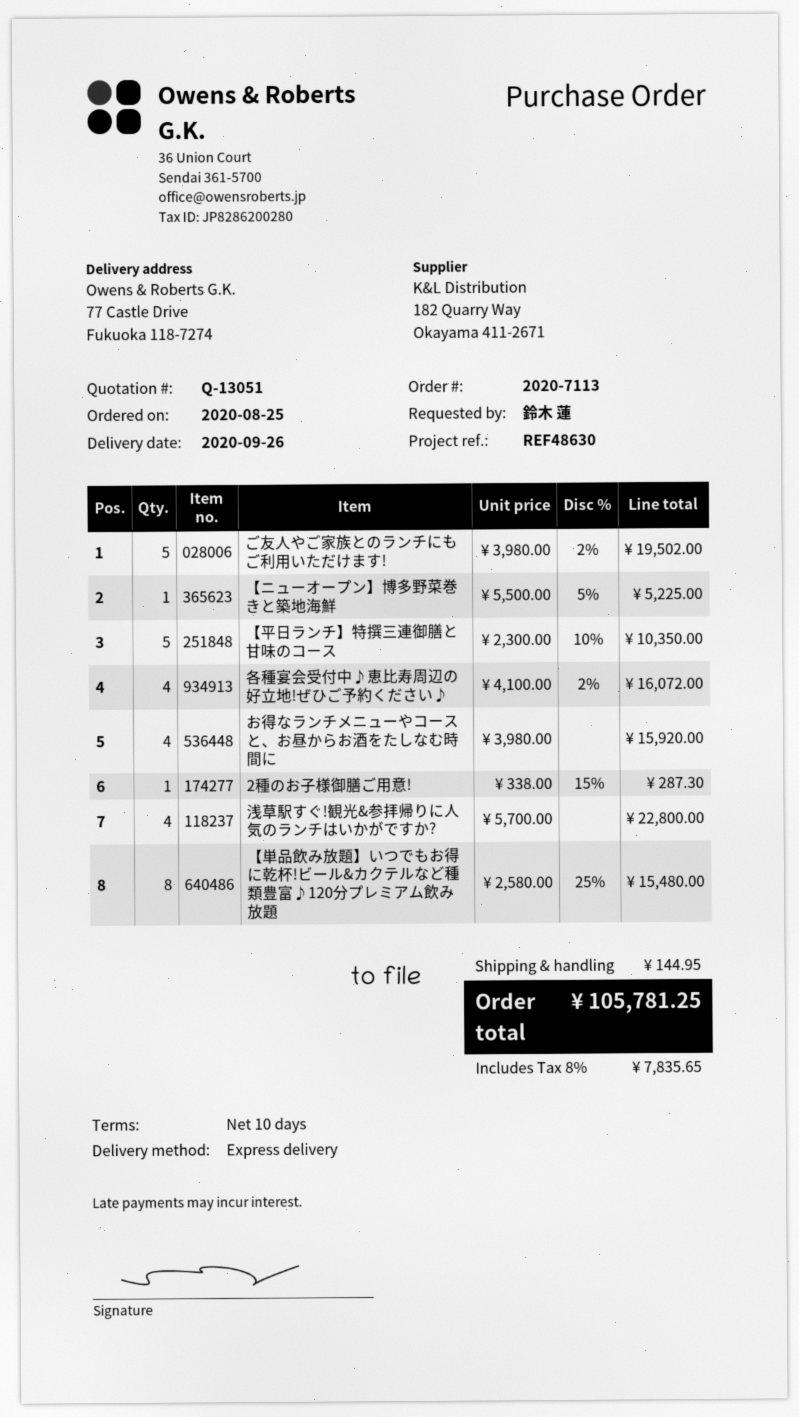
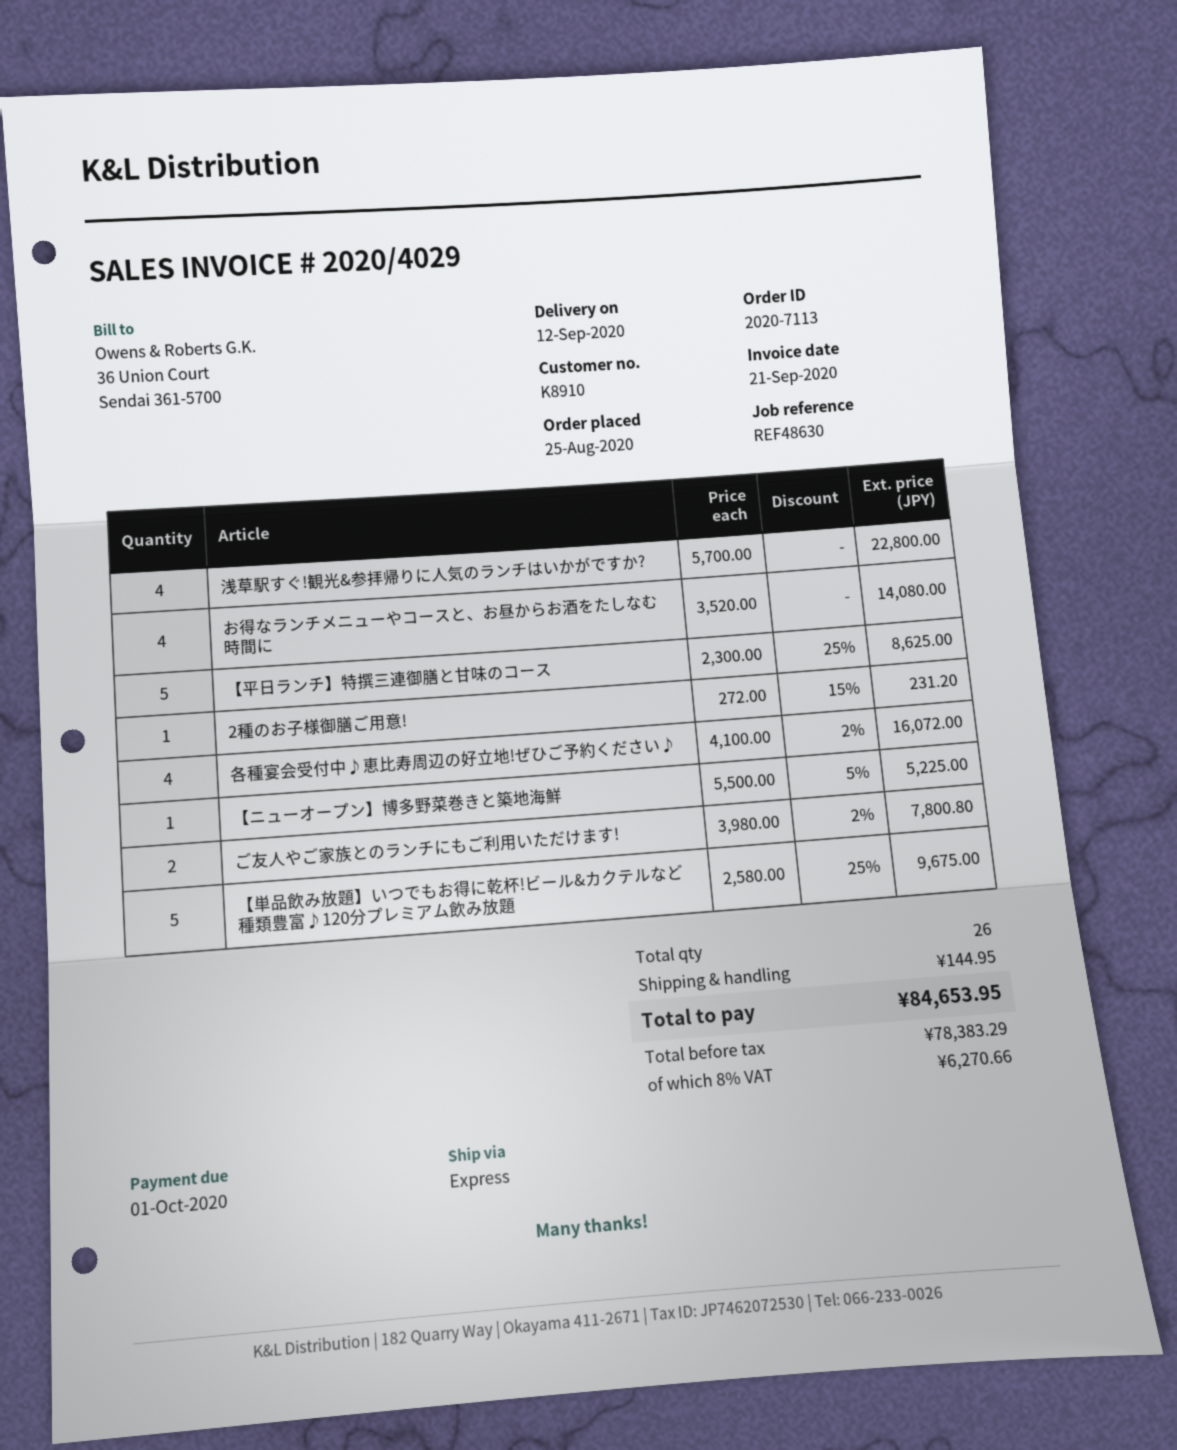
delivery date: 2020-09-26 -> 2020-09-12
ご友人やご家族とのランチにもご利用いただけます!: 5 x 3980.00 - 2% = 19502.00 -> 2 x 3980.00 - 2% = 7800.80
【平日ランチ】特撰三連御膳と甘味のコース: 5 x 2300.00 - 10% = 10350.00 -> 5 x 2300.00 - 25% = 8625.00
お得なランチメニューやコースと、お昼からお酒をたしなむ時間に: 4 x 3980.00 = 15920.00 -> 4 x 3520.00 = 14080.00
2種のお子様御膳ご用意!: 1 x 338.00 - 15% = 287.30 -> 1 x 272.00 - 15% = 231.20
【単品飲み放題】いつでもお得に乾杯!ビール&カクテルなど種類豊富♪120分プレミアム飲み放題: 8 x 2580.00 - 25% = 15480.00 -> 5 x 2580.00 - 25% = 9675.00
tax: 8% = 7835.65 -> 8% = 6270.66
total: 105781.25 -> 84653.95

